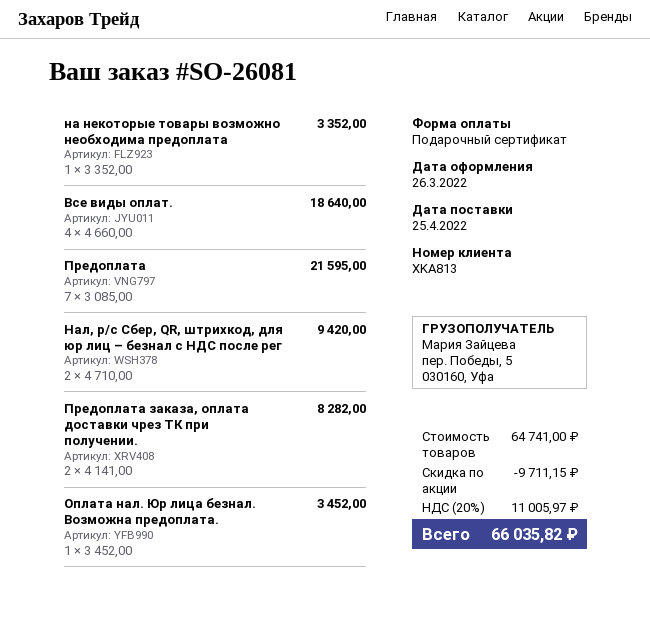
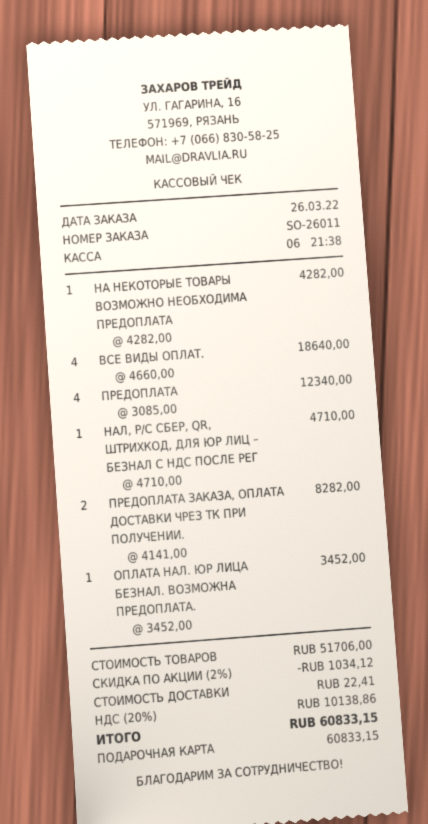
order number: SO-26081 -> SO-26011
на некоторые товары возможно необходима предоплата: 1 x 3352.00 = 3352.00 -> 1 x 4282.00 = 4282.00
Предоплата: 7 x 3085.00 = 21595.00 -> 4 x 3085.00 = 12340.00
Нал, р/с Сбер, QR, штрихкод, для юр лиц – безнал с НДС после рег: 2 x 4710.00 = 9420.00 -> 1 x 4710.00 = 4710.00
subtotal: 64741.00 -> 51706.00
discount: 9711.15 -> 1034.12
shipping: none -> 22.41
tax: 20% = 11005.97 -> 20% = 10138.86
total: 66035.82 -> 60833.15

